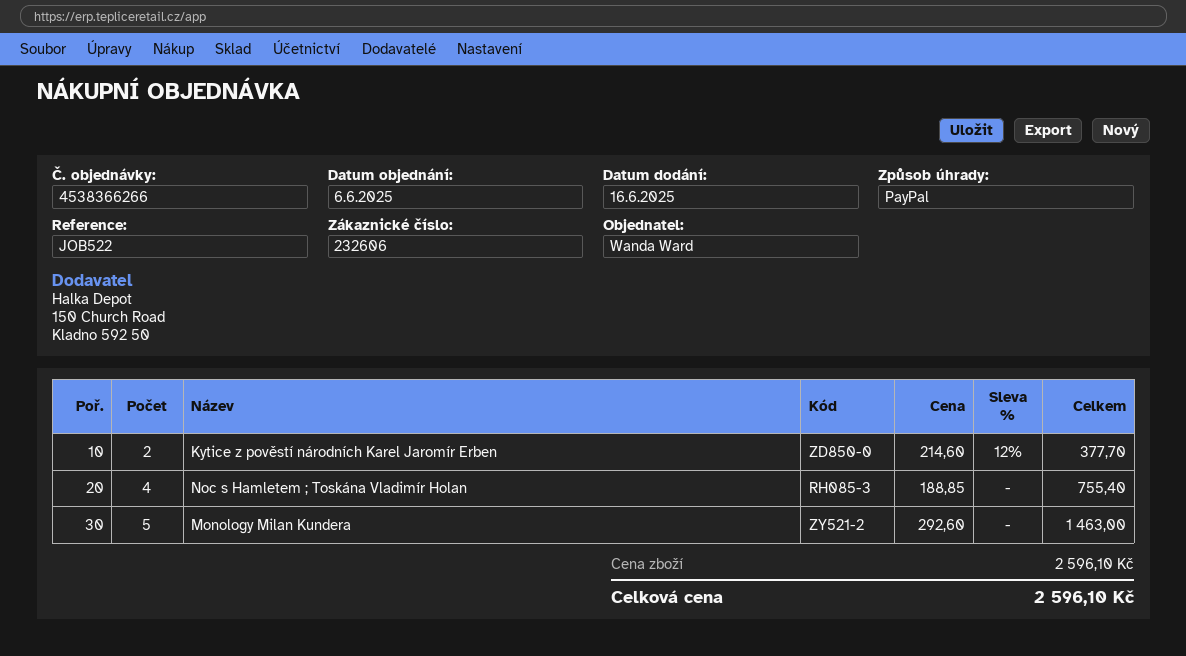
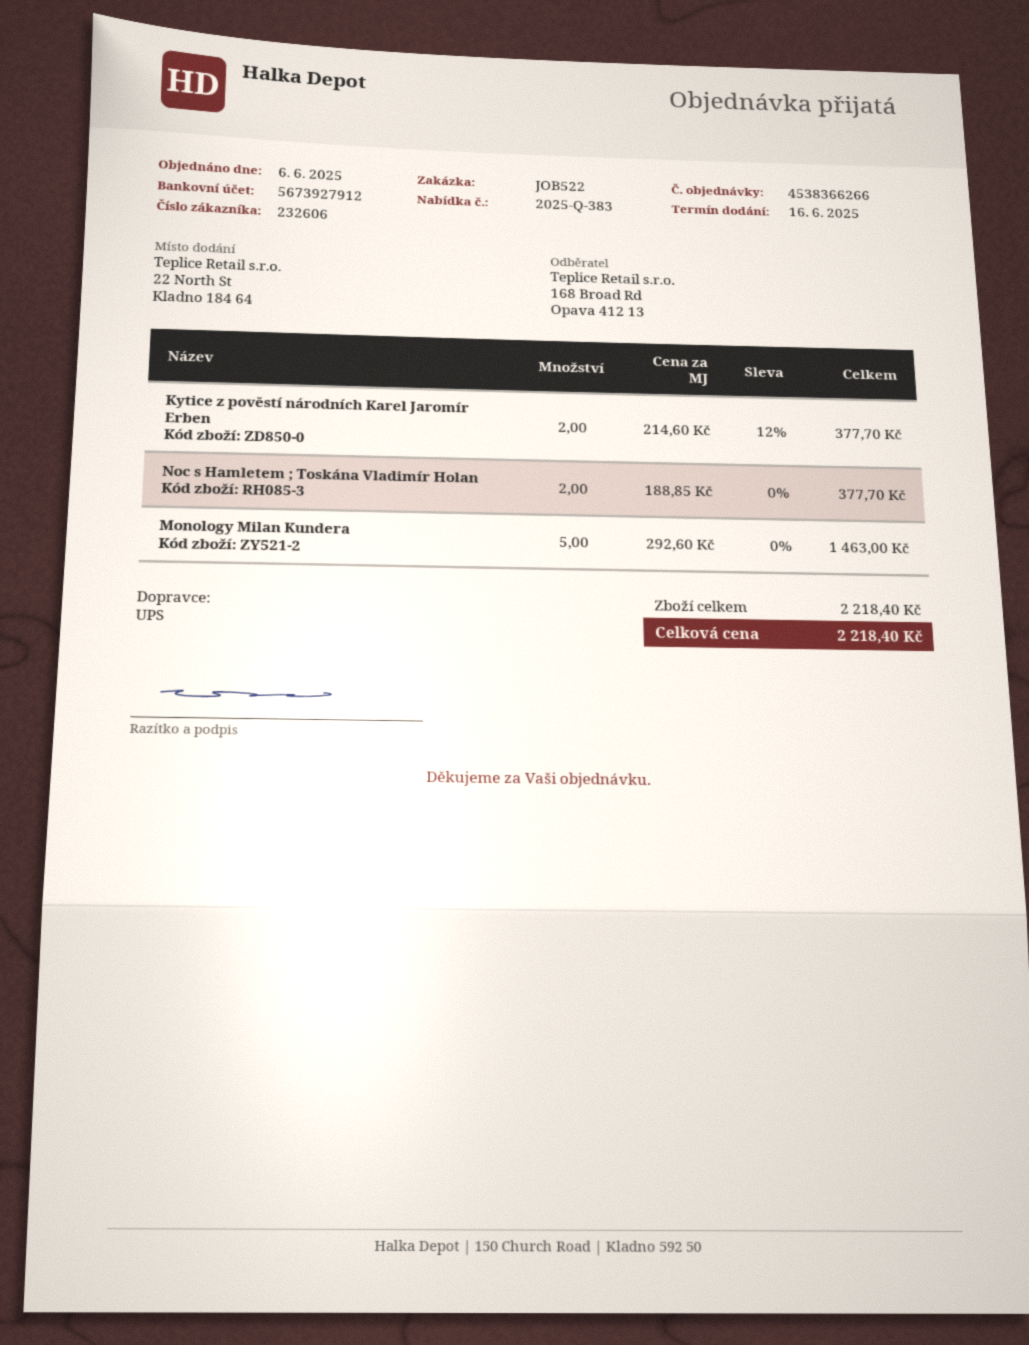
Noc s Hamletem ; Toskána Vladimír Holan: 4 x 188.85 = 755.40 -> 2 x 188.85 = 377.70
subtotal: 2596.10 -> 2218.40
total: 2596.10 -> 2218.40

